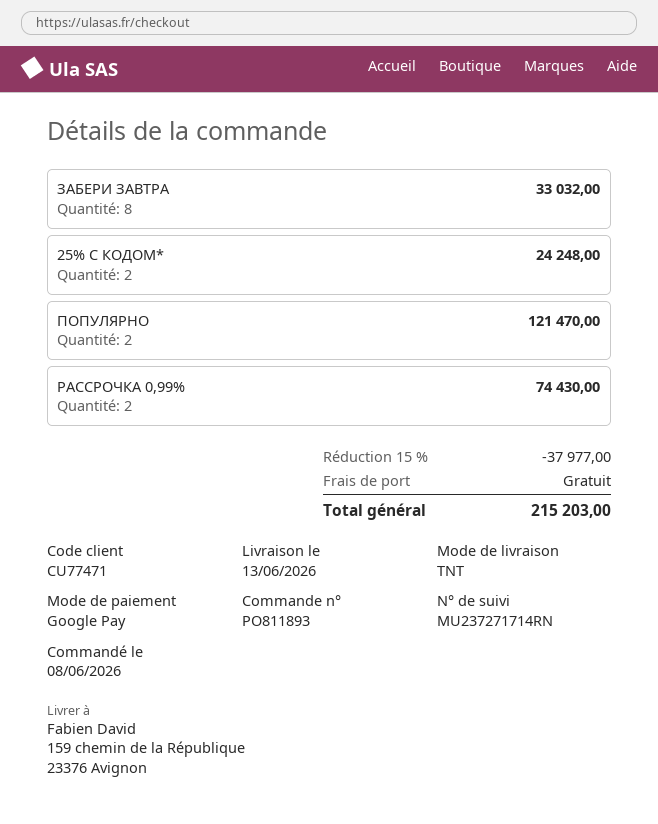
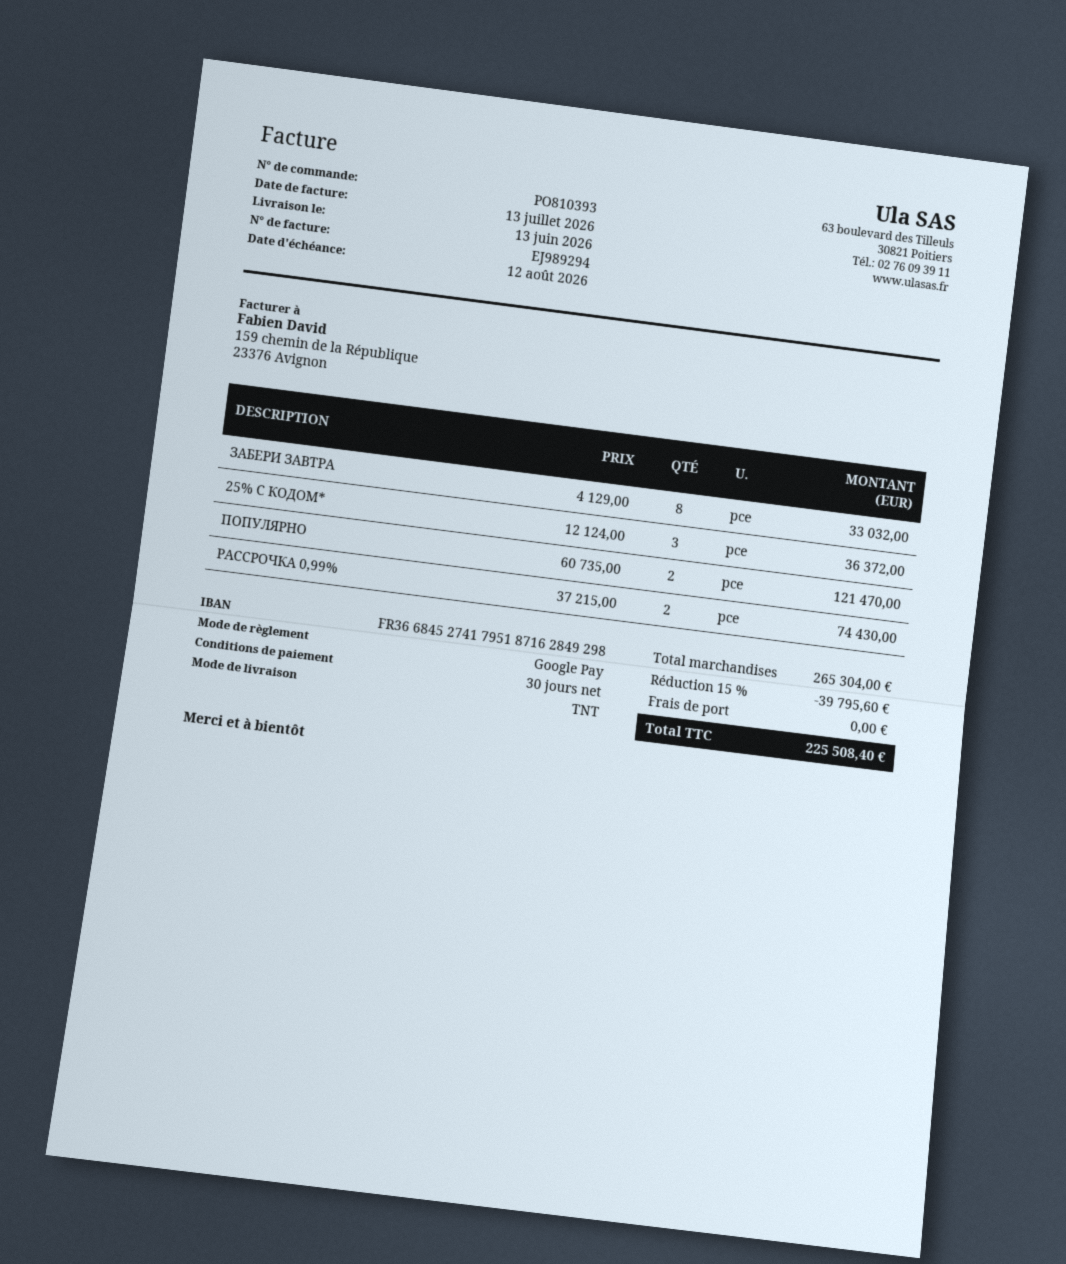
order number: PO811893 -> PO810393
25% С КОДОМ*: 2 for 24248.00 -> 3 for 36372.00
discount: 15% = 37977.00 -> 15% = 39795.60
total: 215203.00 -> 225508.40

